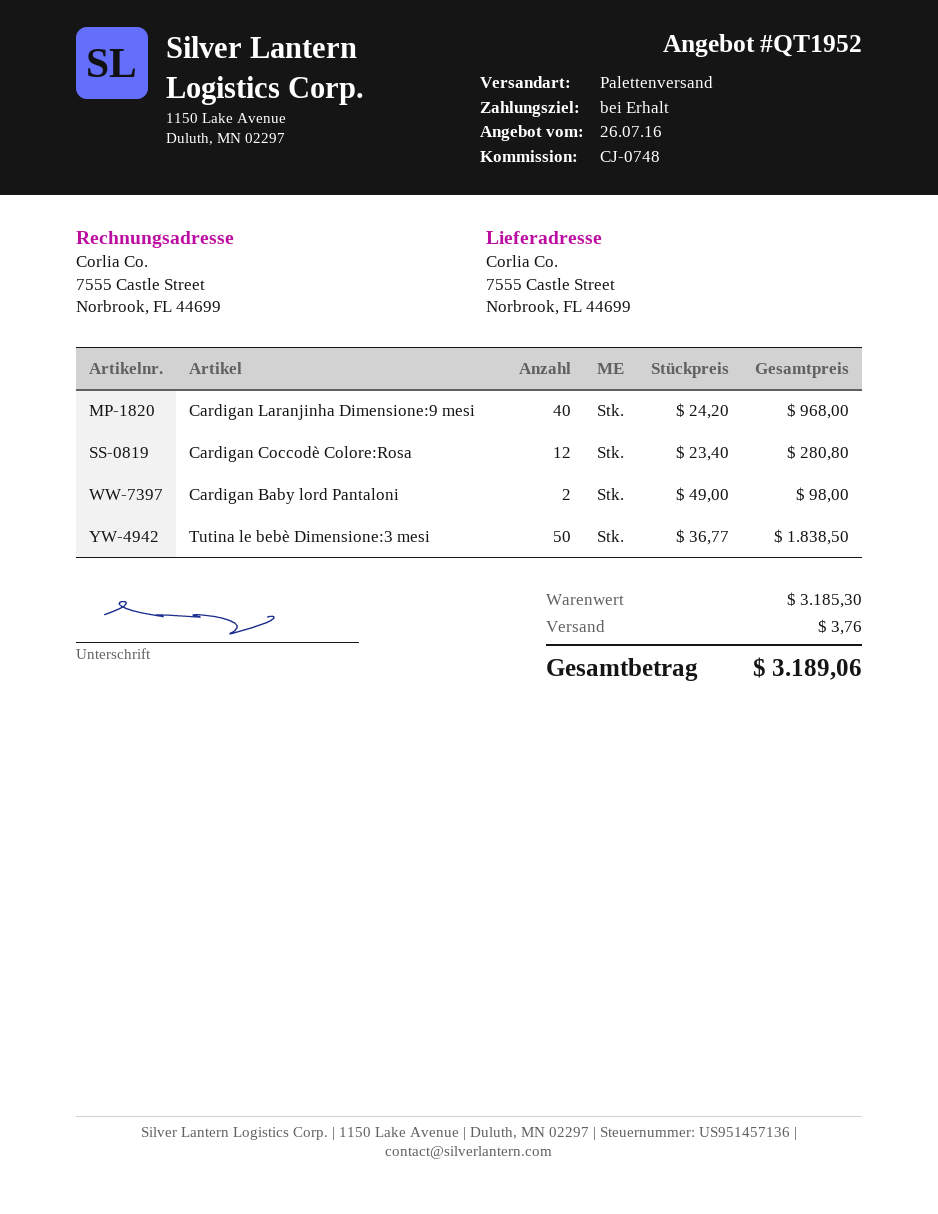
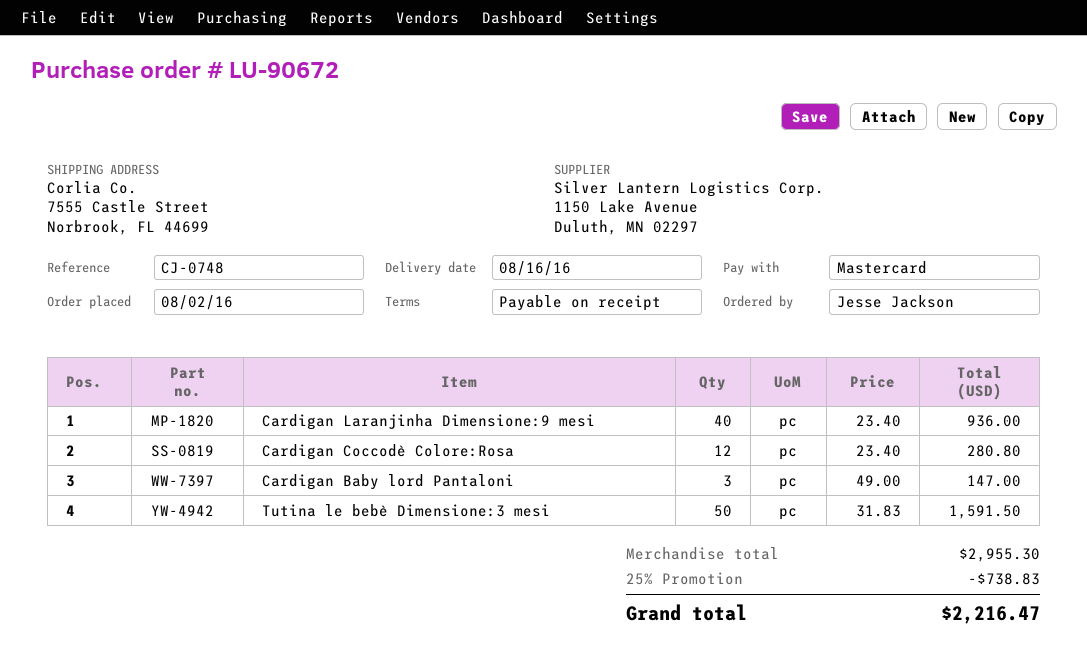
Cardigan Laranjinha Dimensione:9 mesi: 40 x 24.20 = 968.00 -> 40 x 23.40 = 936.00
Cardigan Baby lord Pantaloni: 2 x 49.00 = 98.00 -> 3 x 49.00 = 147.00
Tutina le bebè Dimensione:3 mesi: 50 x 36.77 = 1838.50 -> 50 x 31.83 = 1591.50
subtotal: 3185.30 -> 2955.30
discount: none -> 25% = 738.83
shipping: 3.76 -> none
total: 3189.06 -> 2216.47

